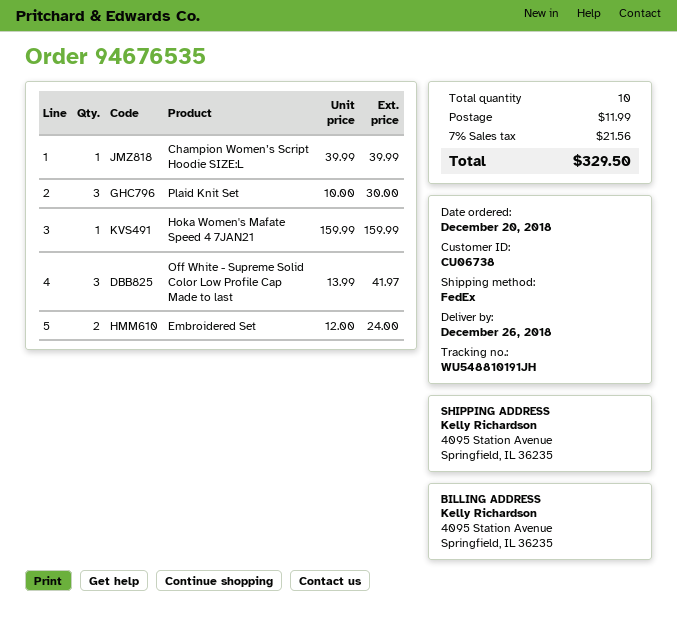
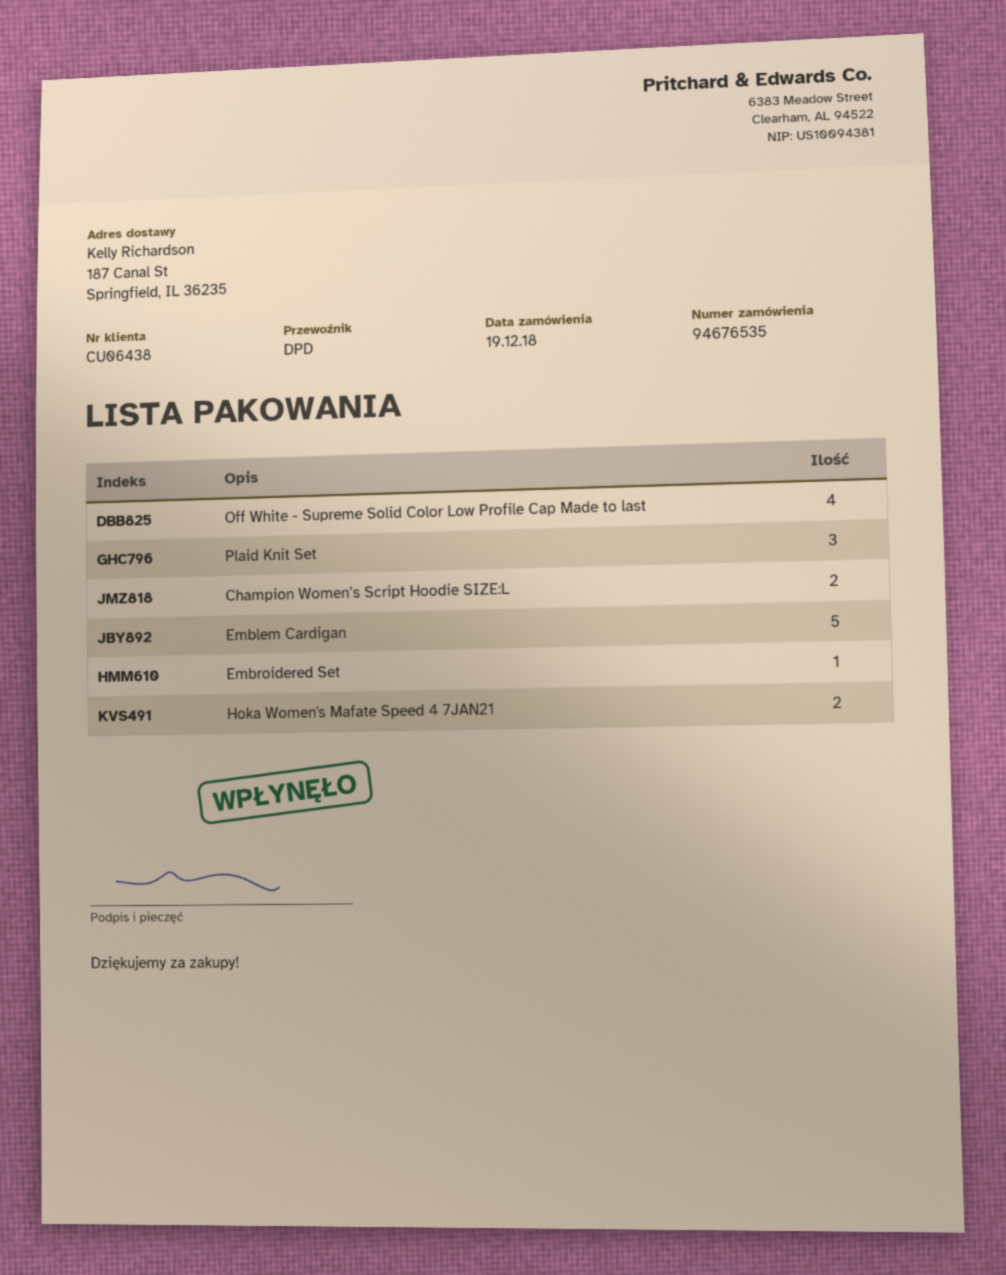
order date: 2018-12-20 -> 2018-12-19
customer number: CU06738 -> CU06438
shipping method: FedEx -> DPD
ship to: 4095 Station Avenue, Springfield, IL 36235 -> 187 Canal St, Springfield, IL 36235
Champion Women’s Script Hoodie SIZE:L: 1 -> 2
Hoka Women's Mafate Speed 4 7JAN21: 1 -> 2
Off White - Supreme Solid Color Low Profile Cap Made to last: 3 -> 4
Embroidered Set: 2 -> 1
Emblem Cardigan: none -> 5

